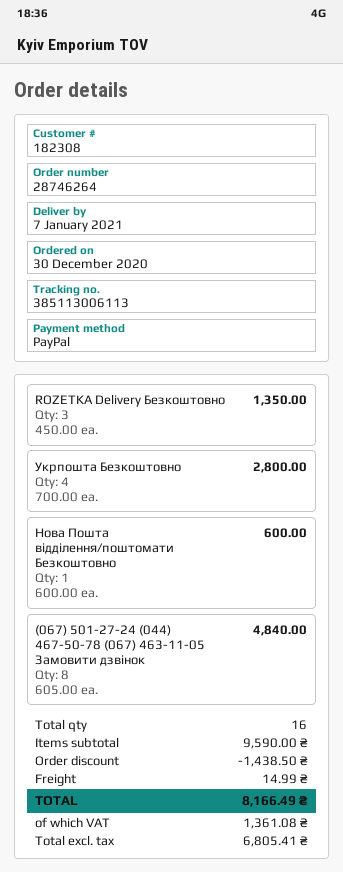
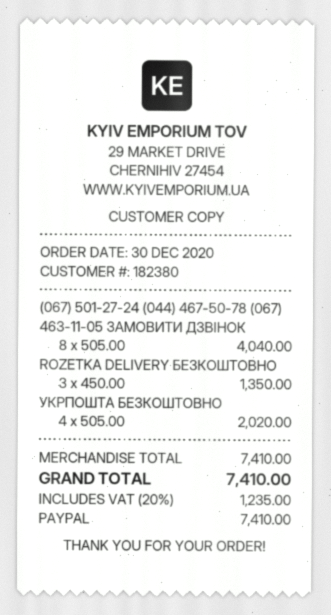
customer number: 182308 -> 182380
Укрпошта Безкоштовно: 4 x 700.00 = 2800.00 -> 4 x 505.00 = 2020.00
Нова Пошта відділення/поштомати Безкоштовно: 1 x 600.00 = 600.00 -> none
(067) 501-27-24 (044) 467-50-78 (067) 463-11-05 Замовити дзвінок: 8 x 605.00 = 4840.00 -> 8 x 505.00 = 4040.00
subtotal: 9590.00 -> 7410.00
discount: 1438.50 -> none
shipping: 14.99 -> none
tax: 1361.08 -> 1235.00
total: 8166.49 -> 7410.00

